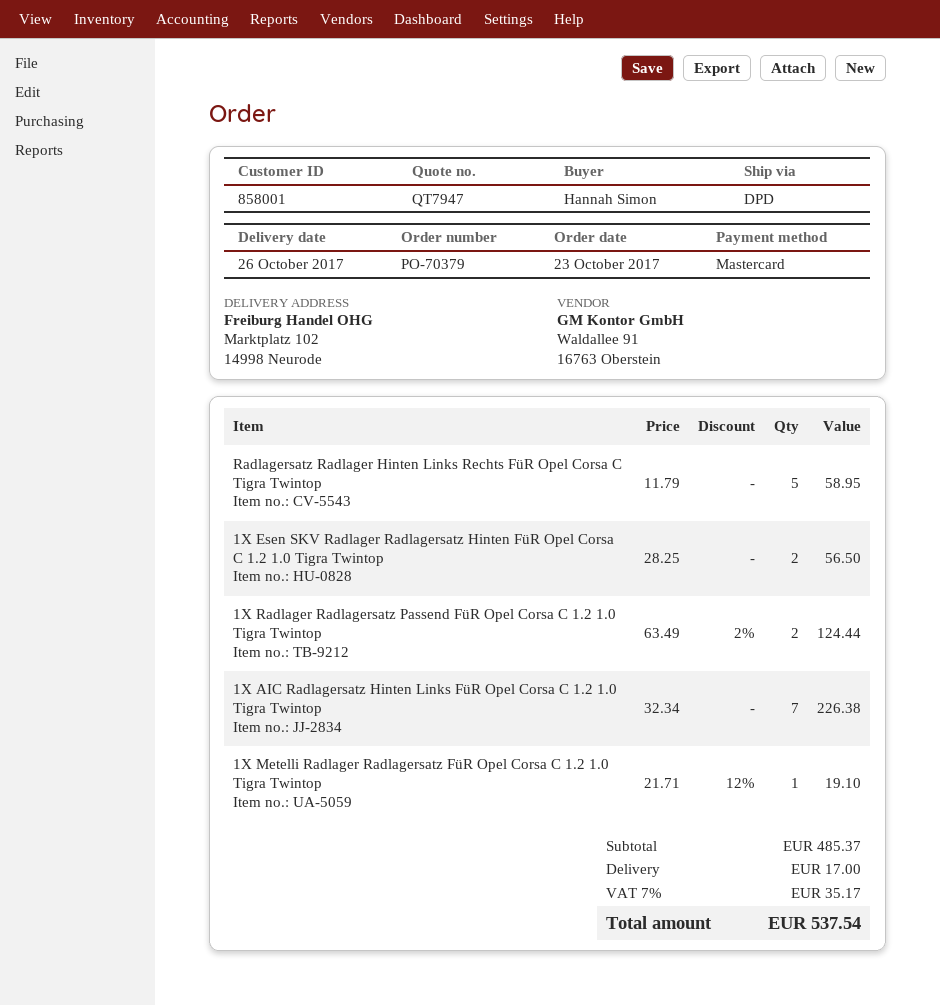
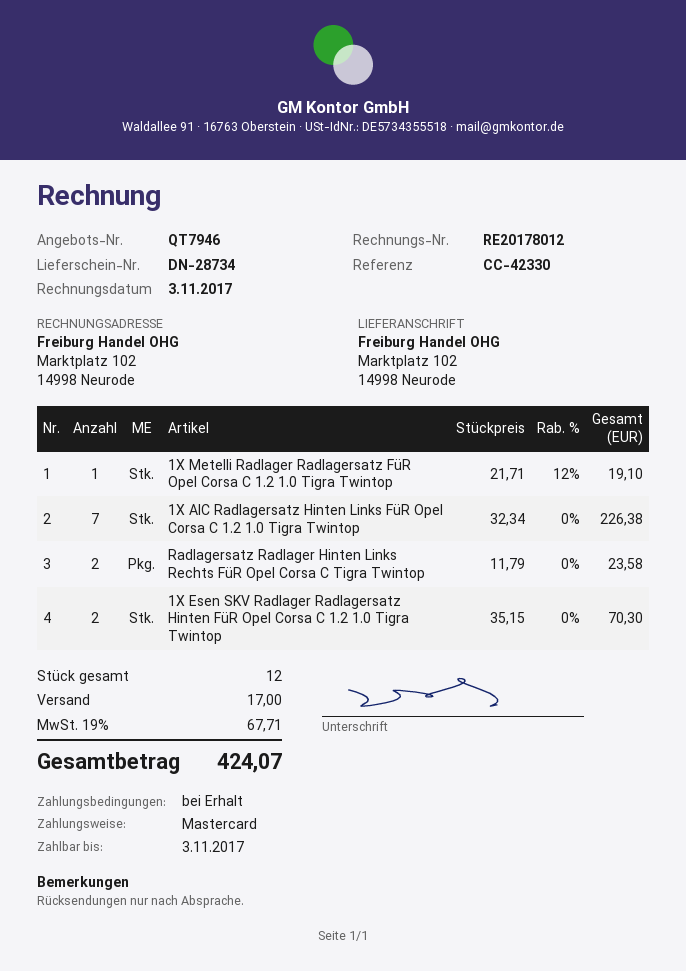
quote number: QT7947 -> QT7946
Radlagersatz Radlager Hinten Links Rechts FüR Opel Corsa C Tigra Twintop: 5 x 11.79 = 58.95 -> 2 x 11.79 = 23.58
1X Esen SKV Radlager Radlagersatz Hinten FüR Opel Corsa C 1.2 1.0 Tigra Twintop: 2 x 28.25 = 56.50 -> 2 x 35.15 = 70.30
1X Radlager Radlagersatz Passend FüR Opel Corsa C 1.2 1.0 Tigra Twintop: 2 x 63.49 - 2% = 124.44 -> none
tax: 7% = 35.17 -> 19% = 67.71
total: 537.54 -> 424.07

